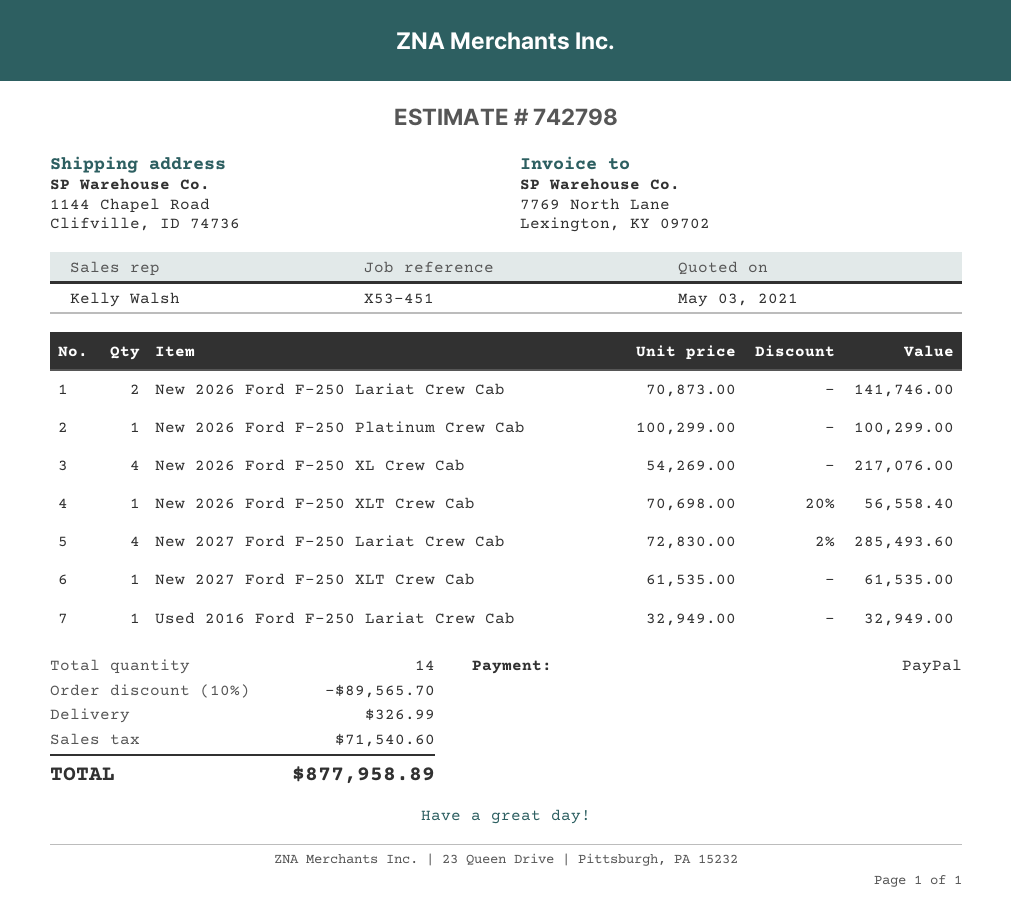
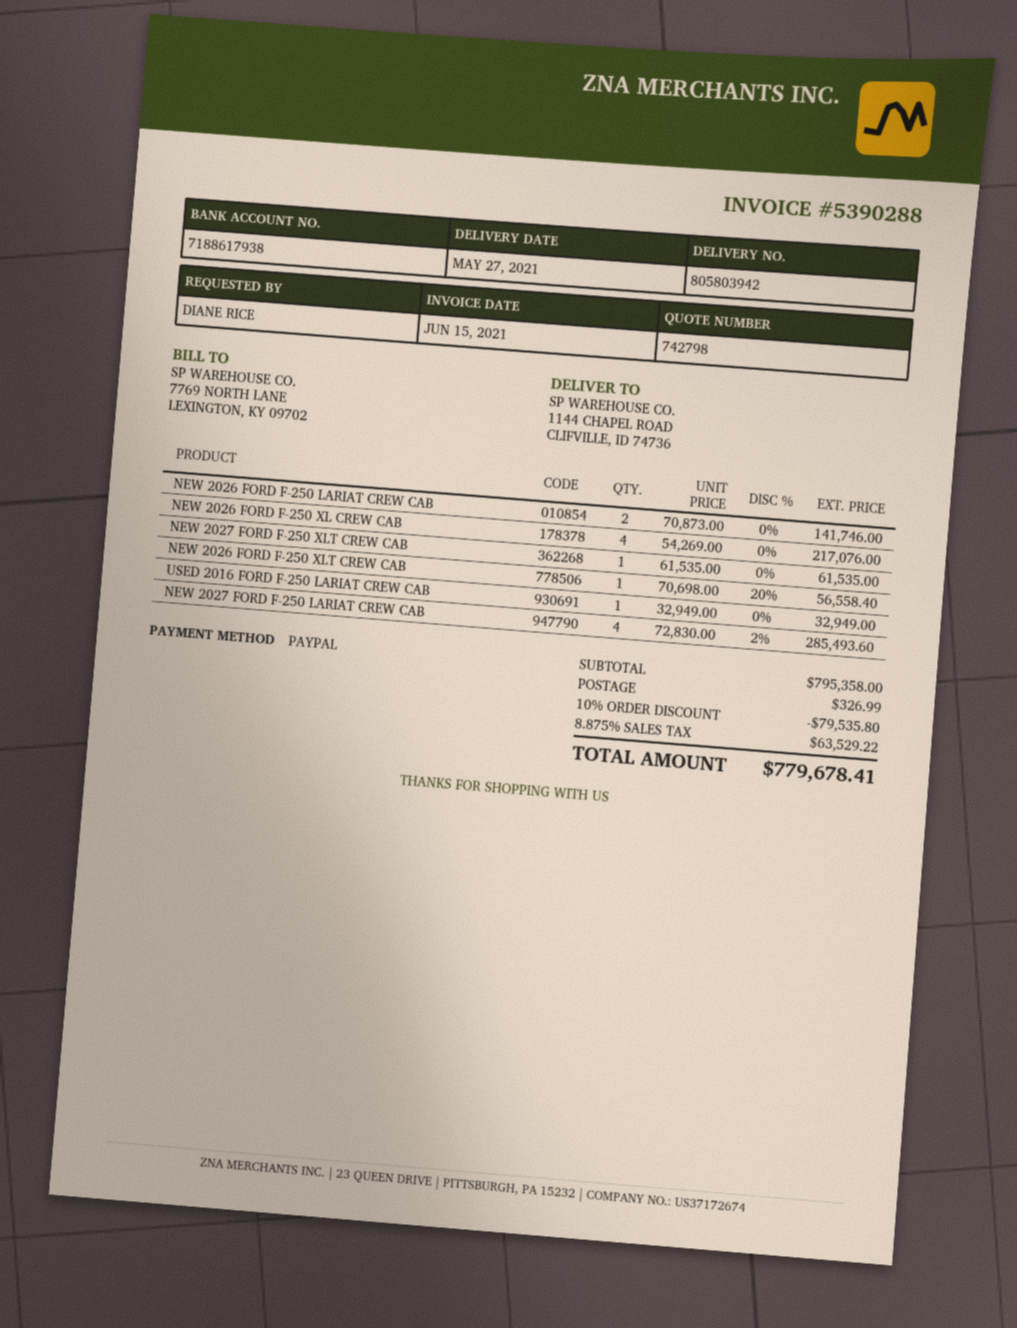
New 2026 Ford F-250 Platinum Crew Cab: 1 x 100299.00 = 100299.00 -> none
discount: 10% = 89565.70 -> 10% = 79535.80
tax: 71540.60 -> 63529.22
total: 877958.89 -> 779678.41

